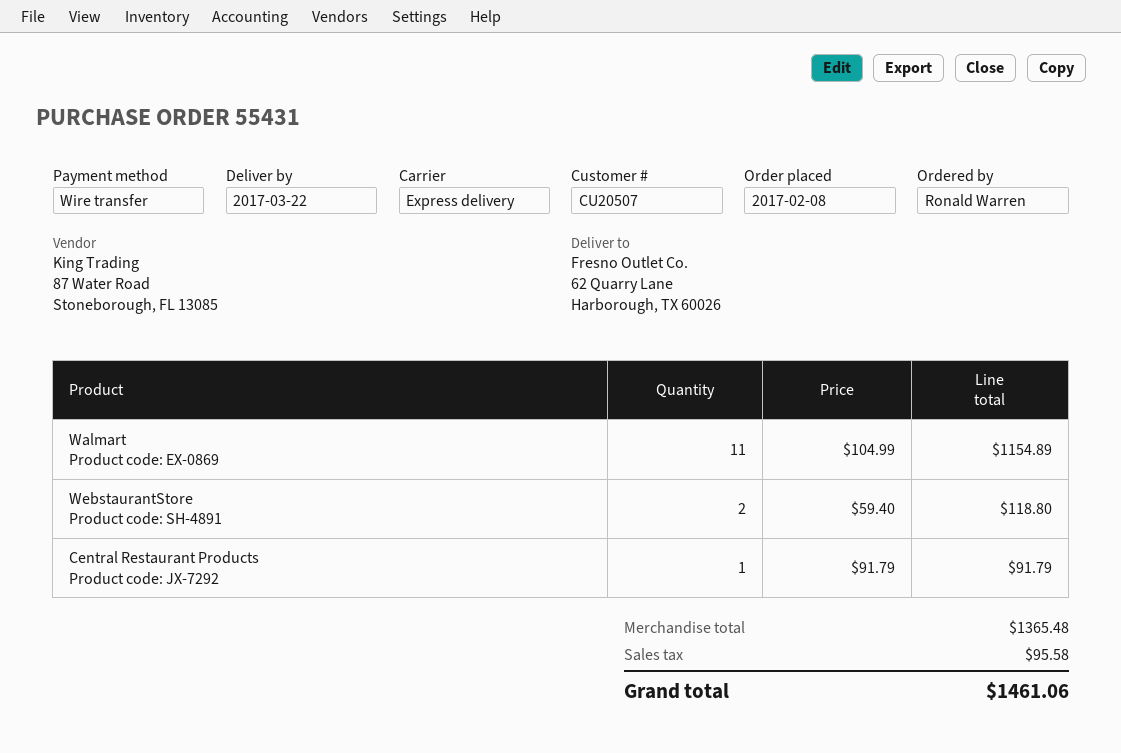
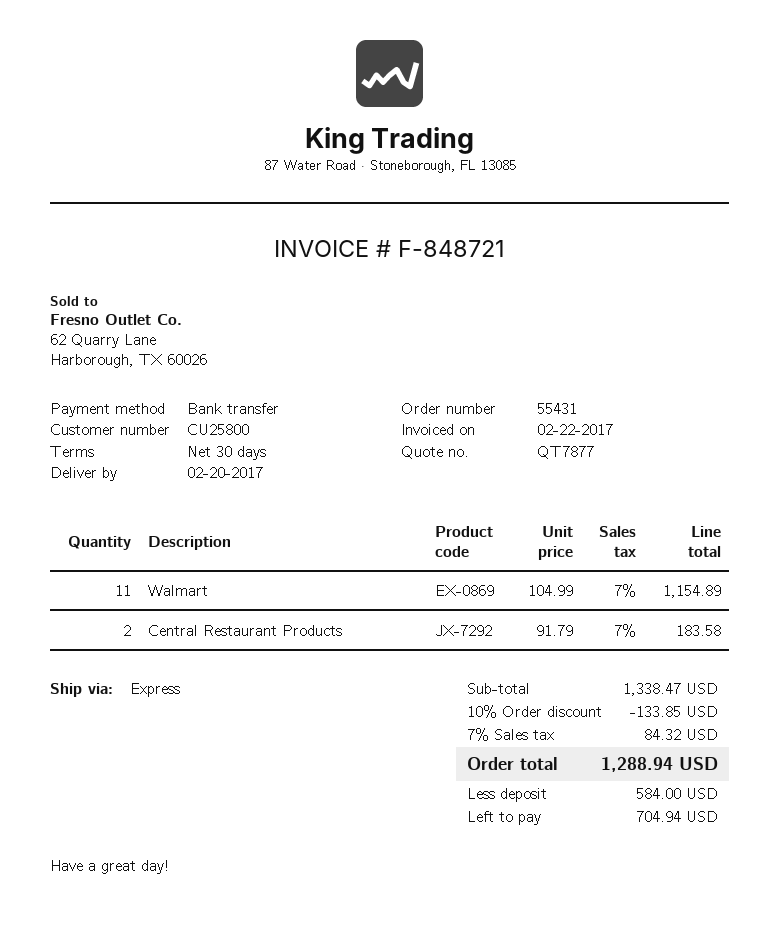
delivery date: 2017-03-22 -> 2017-02-20
customer number: CU20507 -> CU25800
WebstaurantStore: 2 x 59.40 = 118.80 -> none
Central Restaurant Products: 1 x 91.79 = 91.79 -> 2 x 91.79 = 183.58
subtotal: 1365.48 -> 1338.47
discount: none -> 10% = 133.85
tax: 95.58 -> 84.32
total: 1461.06 -> 1288.94

